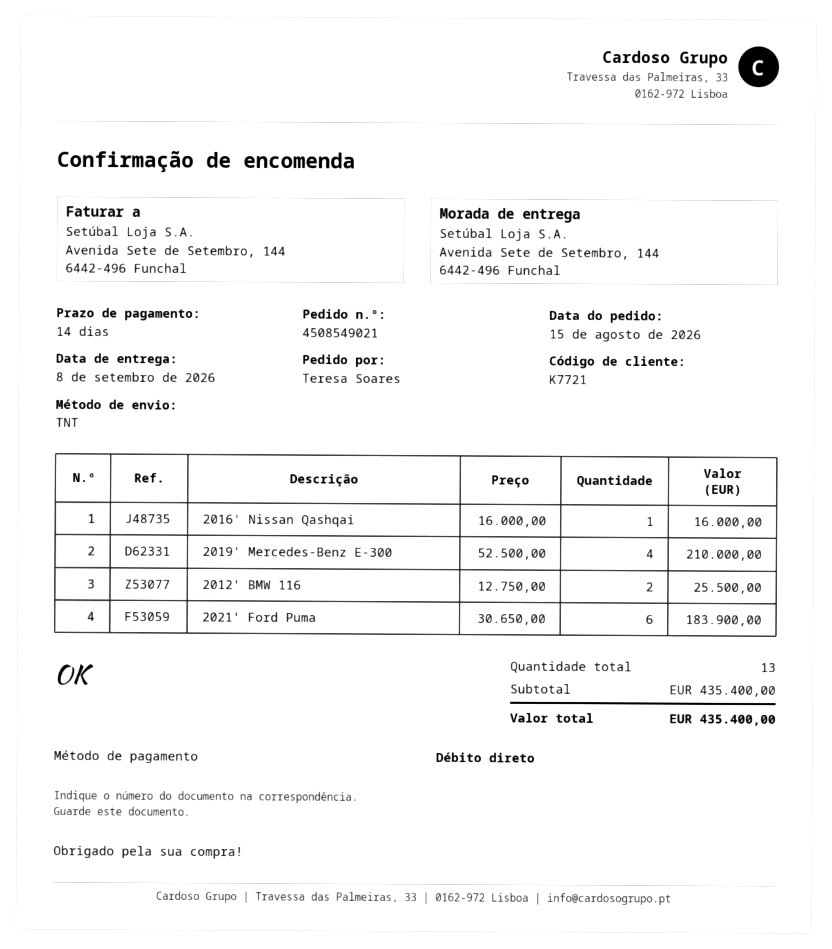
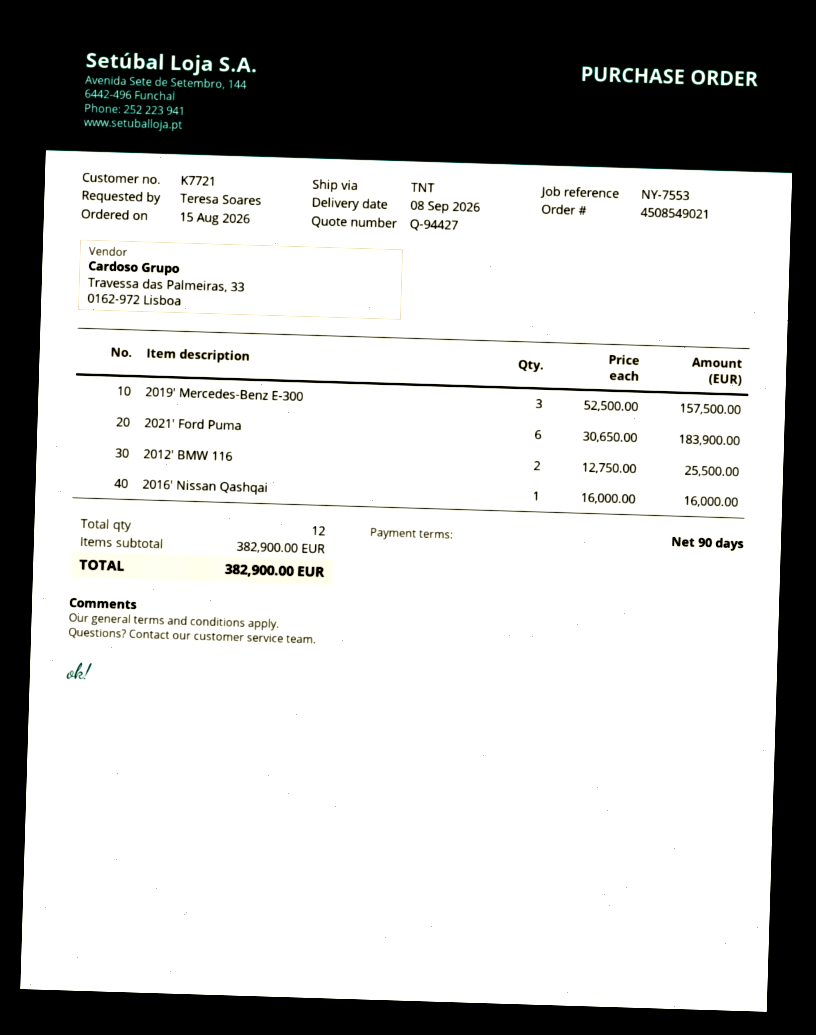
payment terms: 14 days -> 90 days
2019' Mercedes-Benz E-300: 4 x 52500.00 = 210000.00 -> 3 x 52500.00 = 157500.00
total quantity: 13 -> 12
subtotal: 435400.00 -> 382900.00
total: 435400.00 -> 382900.00

